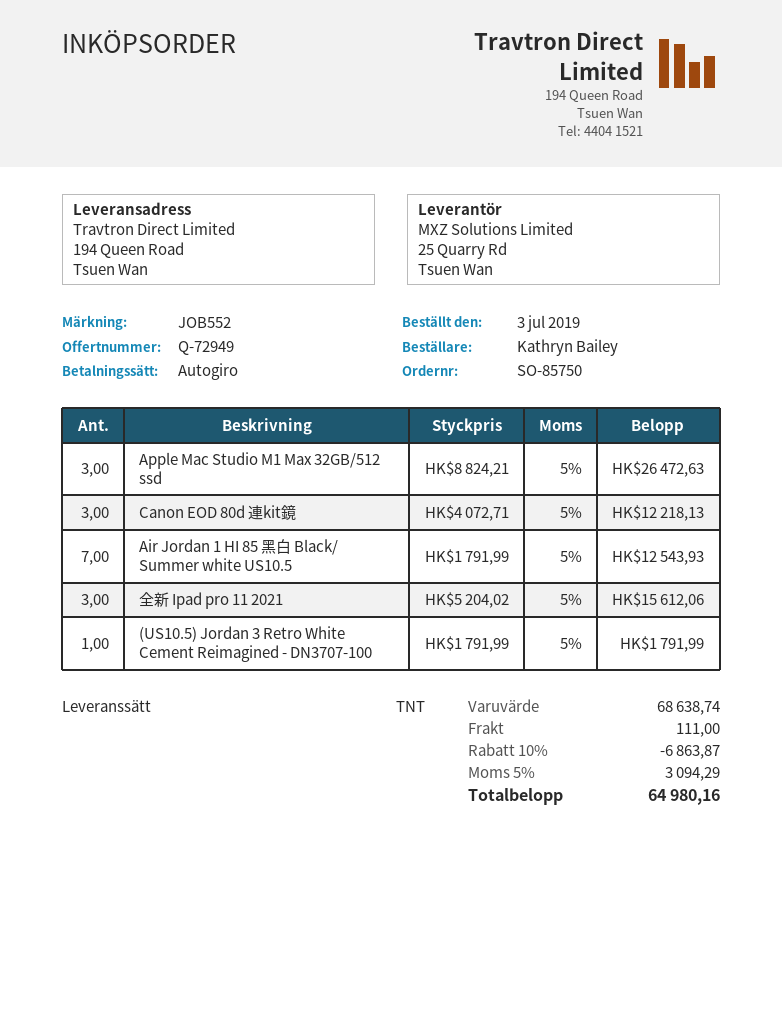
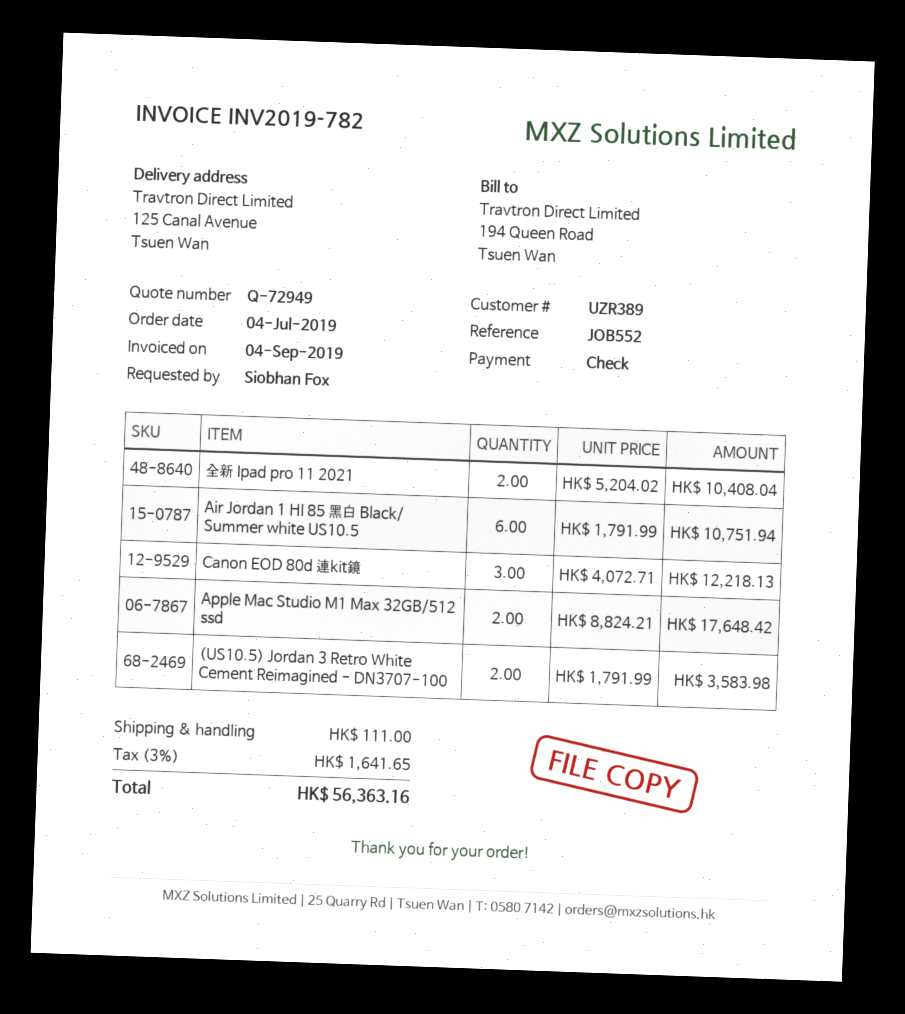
order date: 2019-07-03 -> 2019-07-04
ordered by: Kathryn Bailey -> Siobhan Fox
payment method: direct debit -> cheque
ship to: 194 Queen Road, Tsuen Wan -> 125 Canal Avenue, Tsuen Wan
Apple Mac Studio M1 Max 32GB/512 ssd: 3 x 8824.21 = 26472.63 -> 2 x 8824.21 = 17648.42
Air Jordan 1 HI 85 黑白 Black/ Summer white US10.5: 7 x 1791.99 = 12543.93 -> 6 x 1791.99 = 10751.94
全新 Ipad pro 11 2021: 3 x 5204.02 = 15612.06 -> 2 x 5204.02 = 10408.04
(US10.5) Jordan 3 Retro White Cement Reimagined - DN3707-100: 1 x 1791.99 = 1791.99 -> 2 x 1791.99 = 3583.98
discount: 10% = 6863.87 -> none
tax: 5% = 3094.29 -> 3% = 1641.65
total: 64980.16 -> 56363.16

